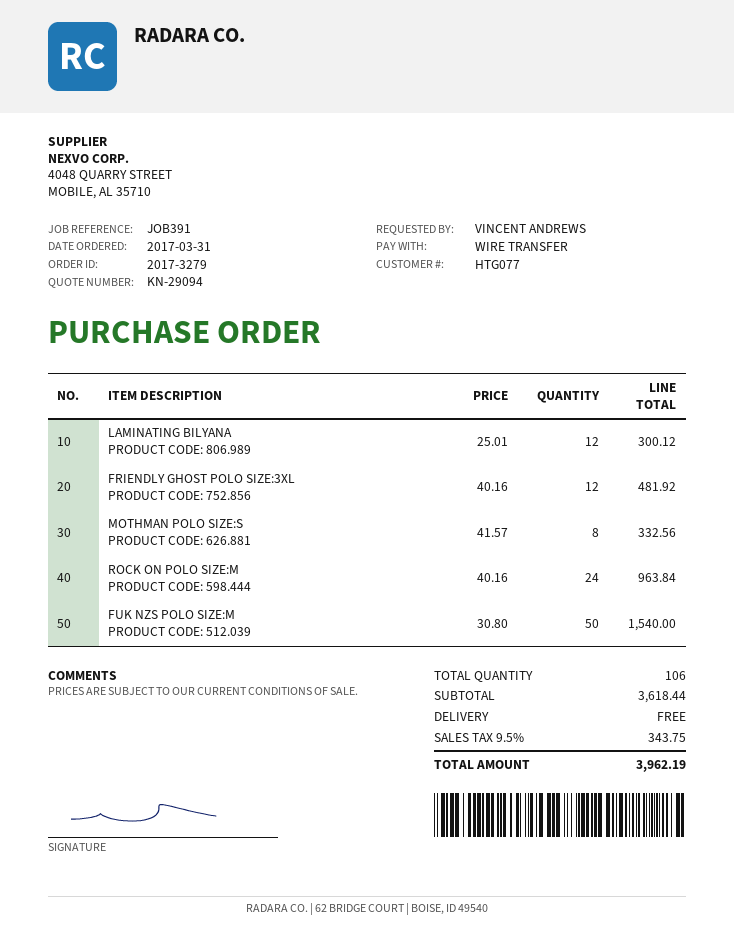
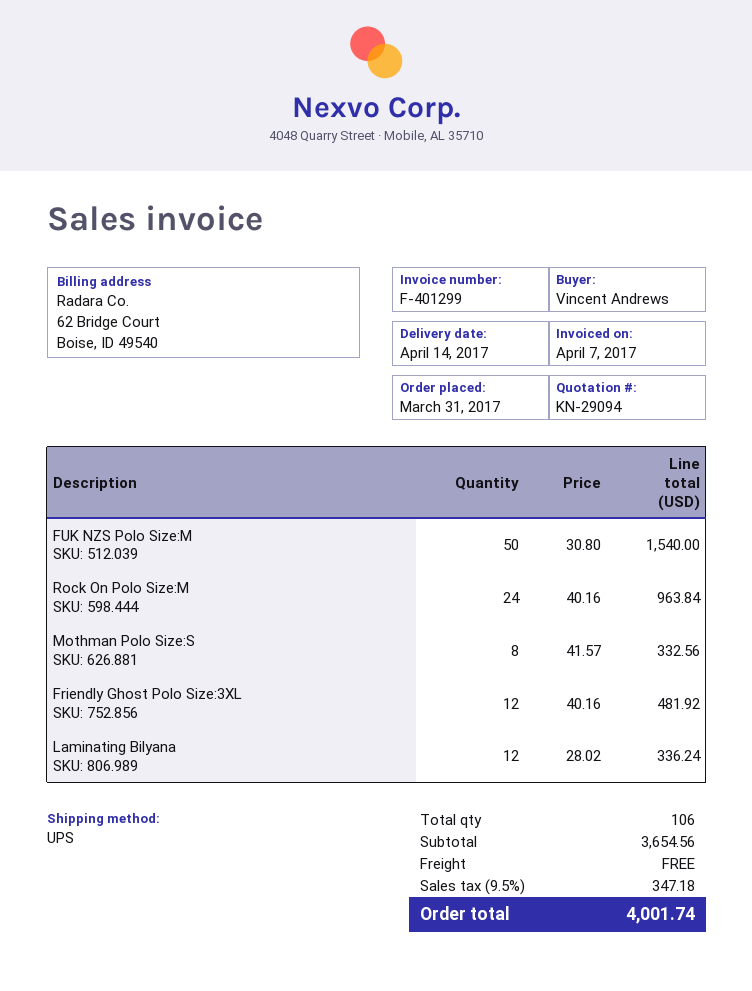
LAMINATING BILYANA: 12 x 25.01 = 300.12 -> 12 x 28.02 = 336.24
subtotal: 3618.44 -> 3654.56
tax: 9.5% = 343.75 -> 9.5% = 347.18
total: 3962.19 -> 4001.74

